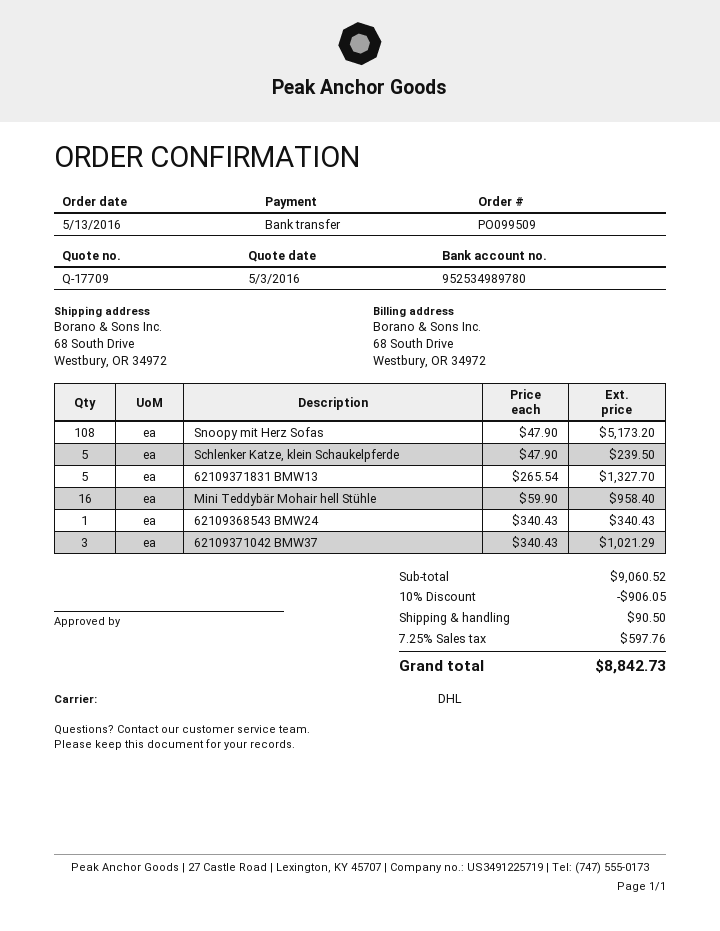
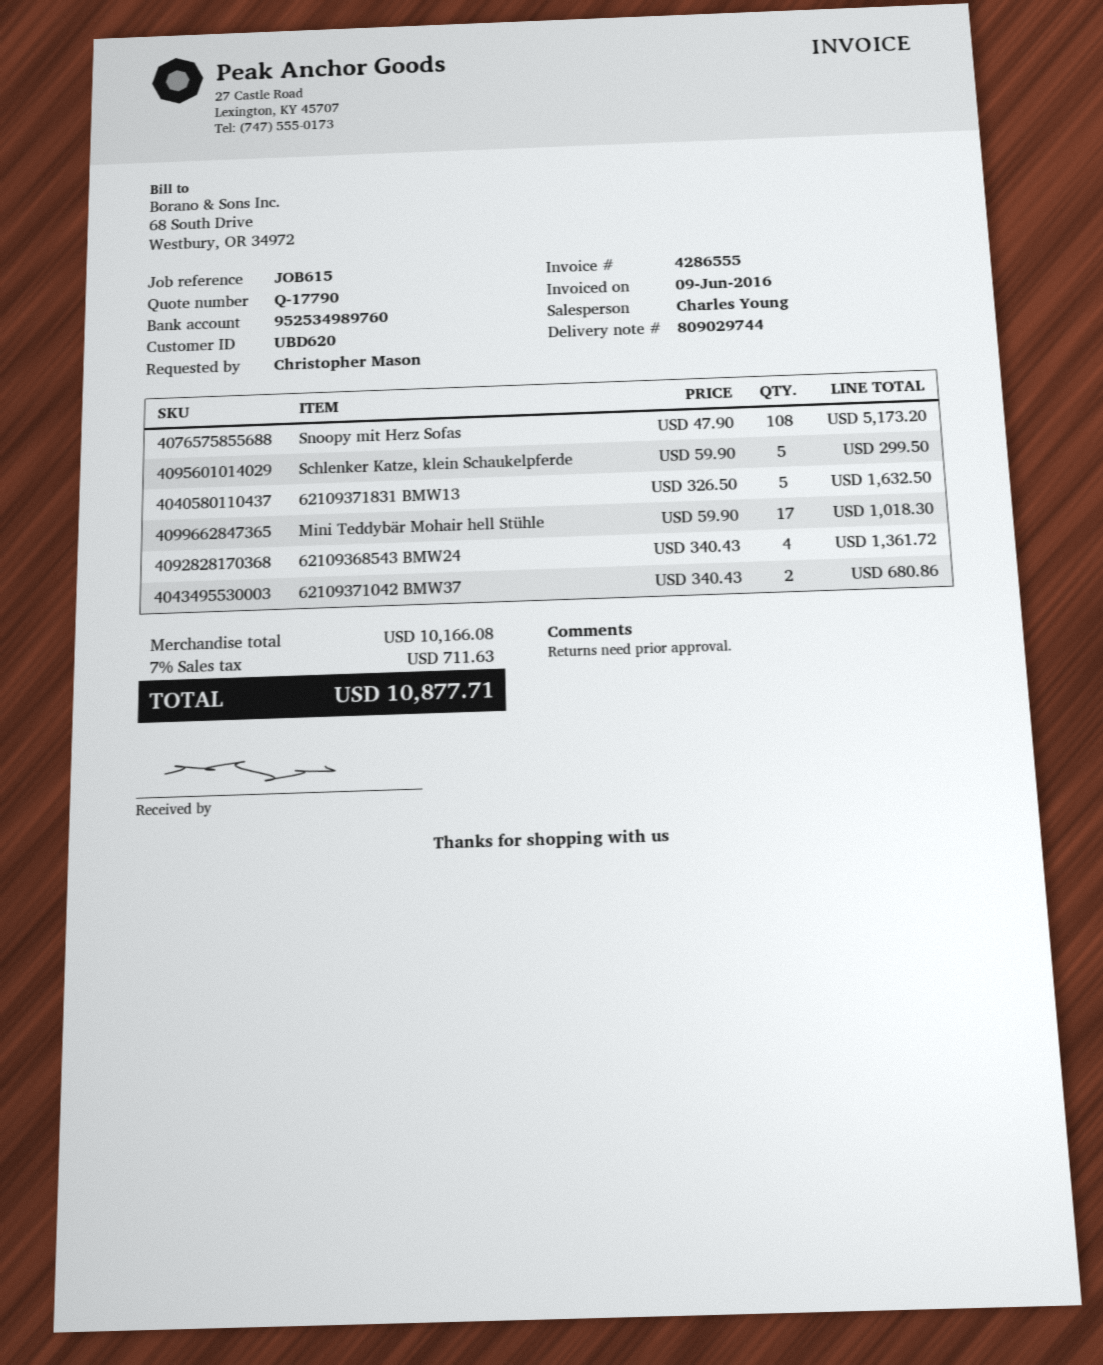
quote number: Q-17709 -> Q-17790
bank account: 952534989780 -> 952534989760
Schlenker Katze, klein Schaukelpferde: 5 x 47.90 = 239.50 -> 5 x 59.90 = 299.50
62109371831 BMW13: 5 x 265.54 = 1327.70 -> 5 x 326.50 = 1632.50
Mini Teddybär Mohair hell Stühle: 16 x 59.90 = 958.40 -> 17 x 59.90 = 1018.30
62109368543 BMW24: 1 x 340.43 = 340.43 -> 4 x 340.43 = 1361.72
62109371042 BMW37: 3 x 340.43 = 1021.29 -> 2 x 340.43 = 680.86
subtotal: 9060.52 -> 10166.08
discount: 10% = 906.05 -> none
shipping: 90.50 -> none
tax: 7.25% = 597.76 -> 7% = 711.63
total: 8842.73 -> 10877.71

